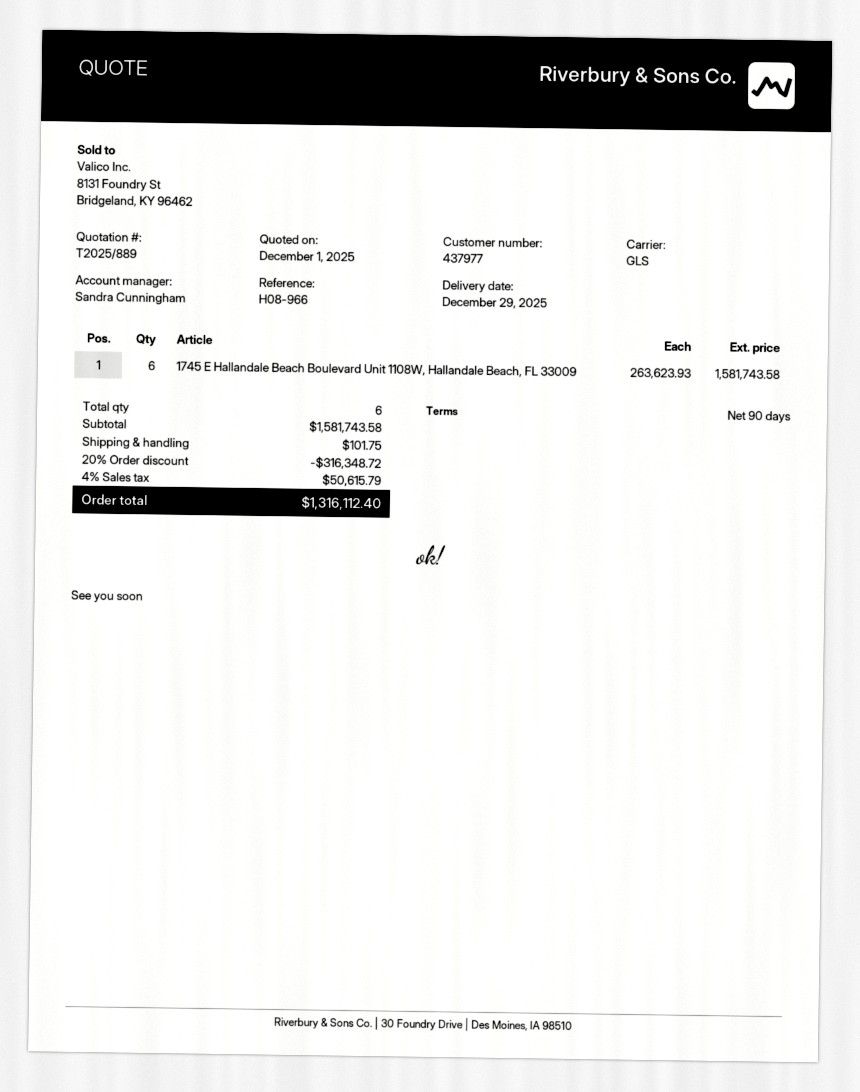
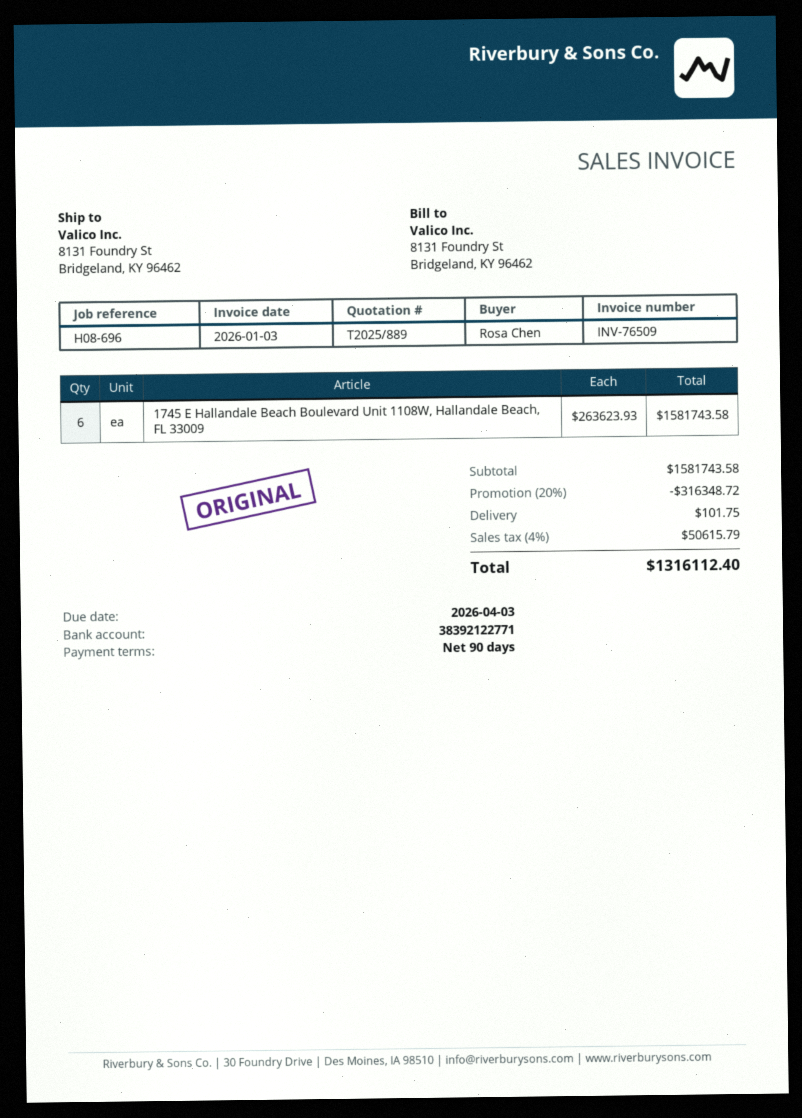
reference: H08-966 -> H08-696

